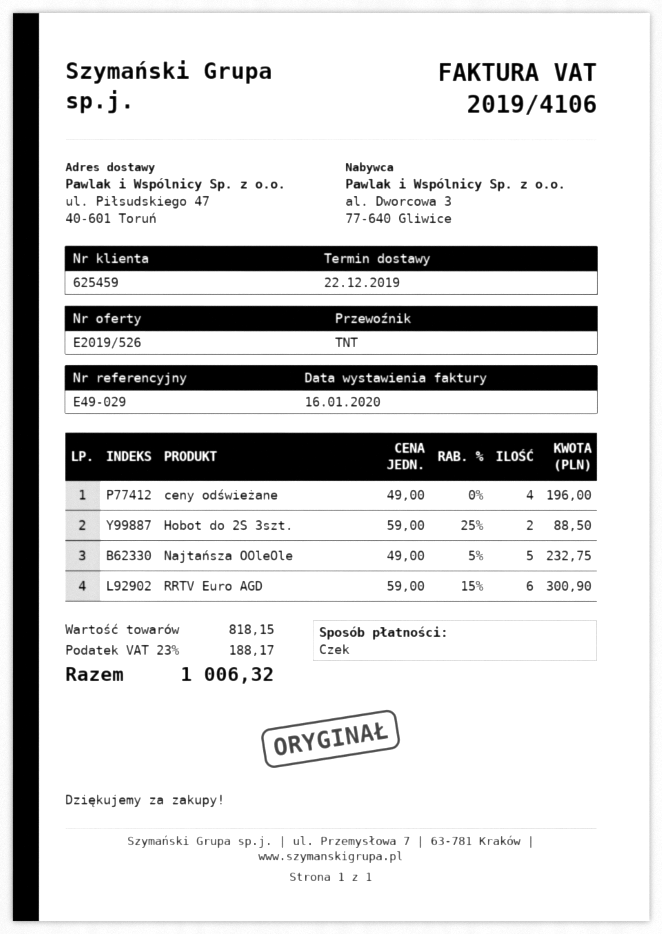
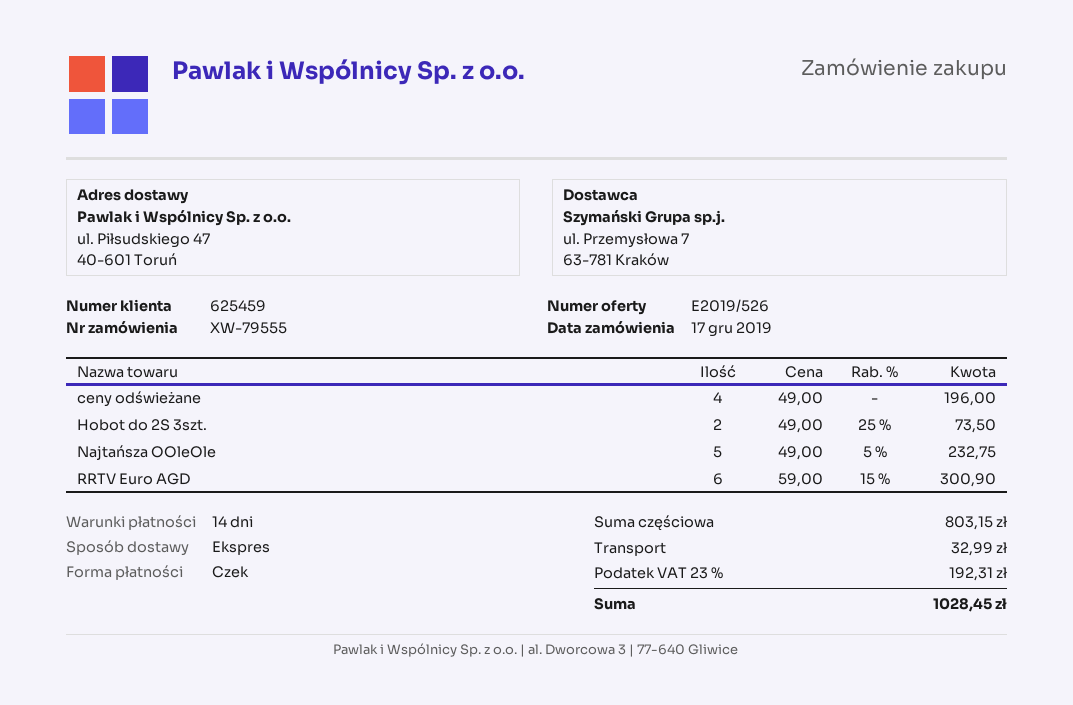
shipping method: TNT -> express
Hobot do 2S 3szt.: 2 x 59.00 - 25% = 88.50 -> 2 x 49.00 - 25% = 73.50
subtotal: 818.15 -> 803.15
shipping: none -> 32.99
tax: 23% = 188.17 -> 23% = 192.31
total: 1006.32 -> 1028.45

